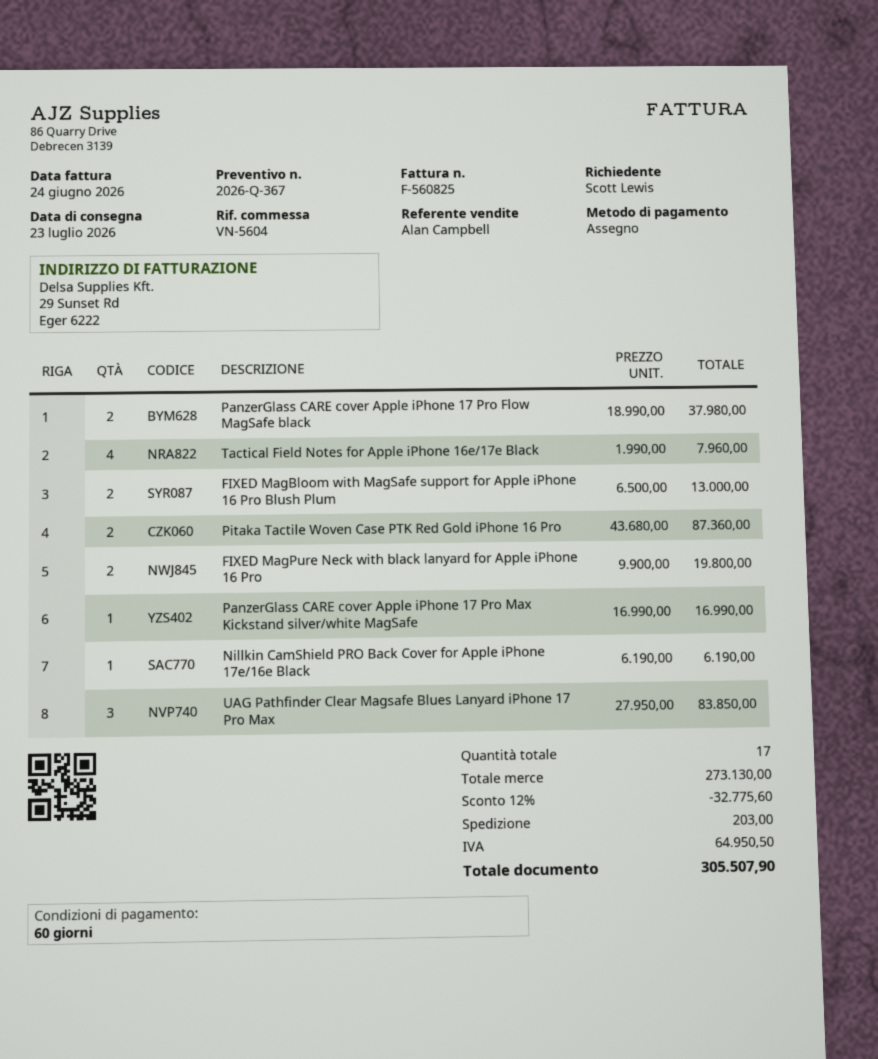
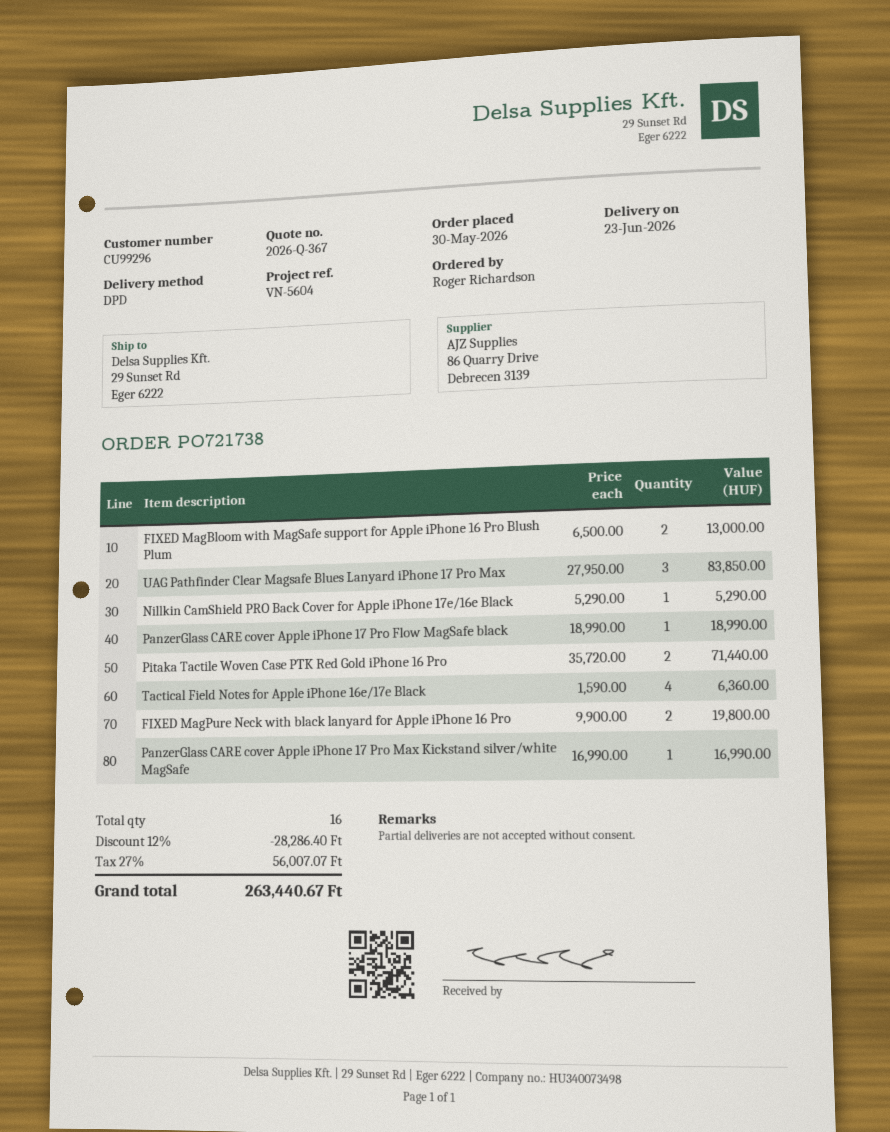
delivery date: 2026-07-23 -> 2026-06-23
ordered by: Scott Lewis -> Roger Richardson
PanzerGlass CARE cover Apple iPhone 17 Pro Flow MagSafe black: 2 x 18990.00 = 37980.00 -> 1 x 18990.00 = 18990.00
Tactical Field Notes for Apple iPhone 16e/17e Black: 4 x 1990.00 = 7960.00 -> 4 x 1590.00 = 6360.00
Pitaka Tactile Woven Case PTK Red Gold iPhone 16 Pro: 2 x 43680.00 = 87360.00 -> 2 x 35720.00 = 71440.00
Nillkin CamShield PRO Back Cover for Apple iPhone 17e/16e Black: 1 x 6190.00 = 6190.00 -> 1 x 5290.00 = 5290.00
total quantity: 17 -> 16
discount: 12% = 32775.60 -> 12% = 28286.40
shipping: 203.00 -> none
tax: 64950.50 -> 56007.07
total: 305507.90 -> 263440.67

